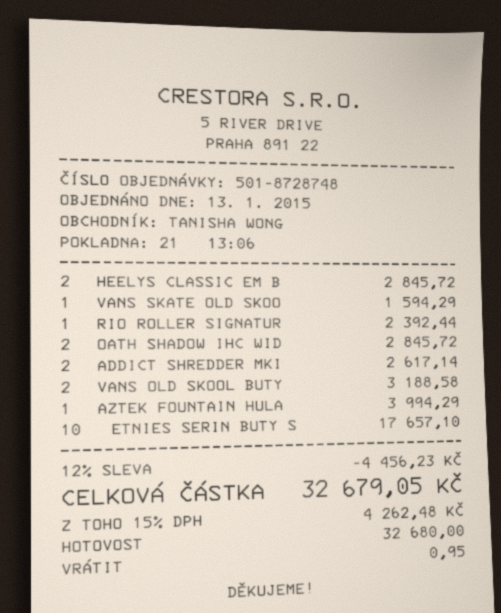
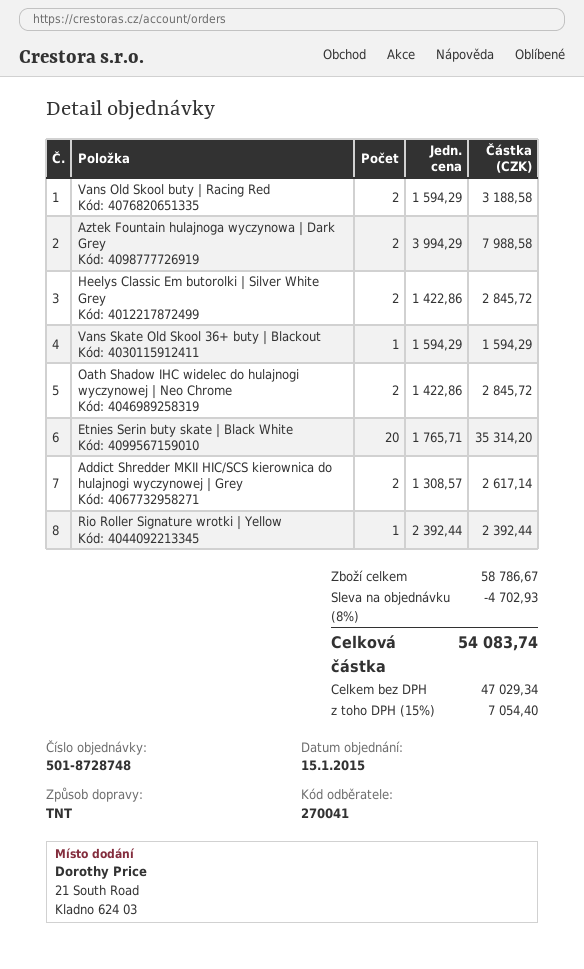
order date: 2015-01-13 -> 2015-01-15
AZTEK FOUNTAIN HULA: 1 for 3994.29 -> 2 for 7988.58
ETNIES SERIN BUTY S: 10 for 17657.10 -> 20 for 35314.20
discount: 12% = 4456.23 -> 8% = 4702.93
tax: 15% = 4262.48 -> 15% = 7054.40
total: 32679.05 -> 54083.74

